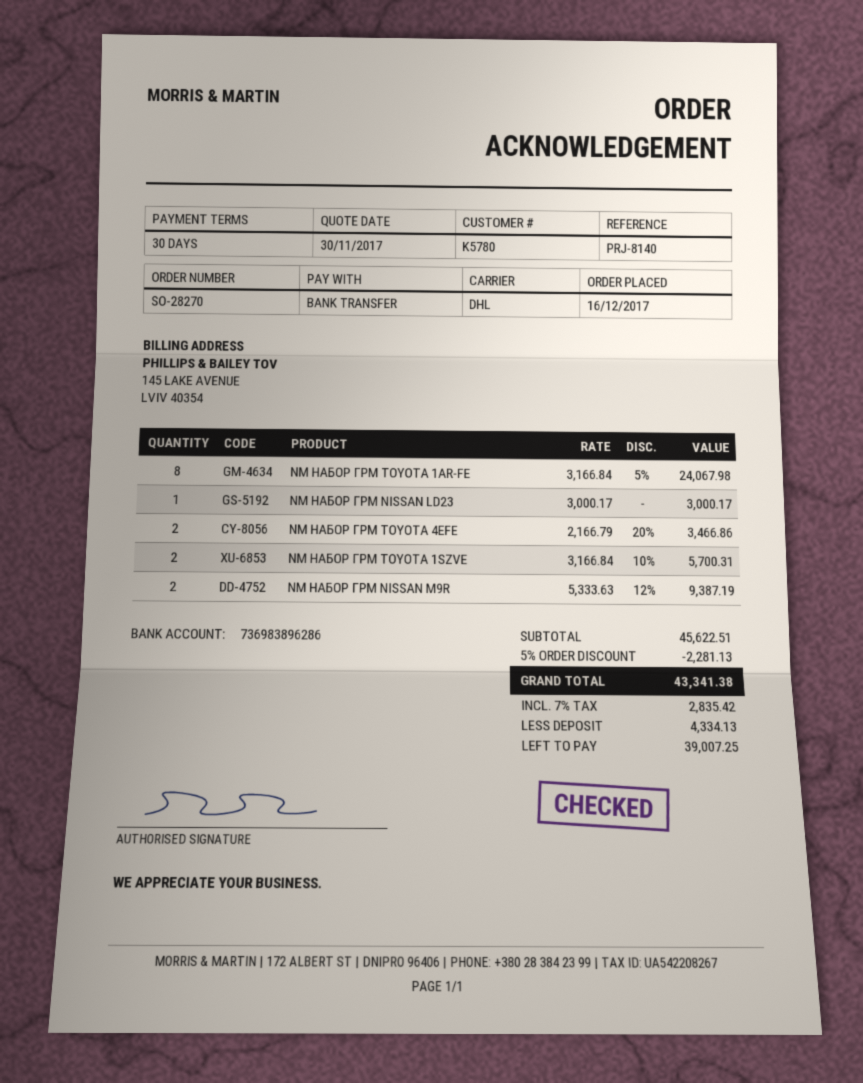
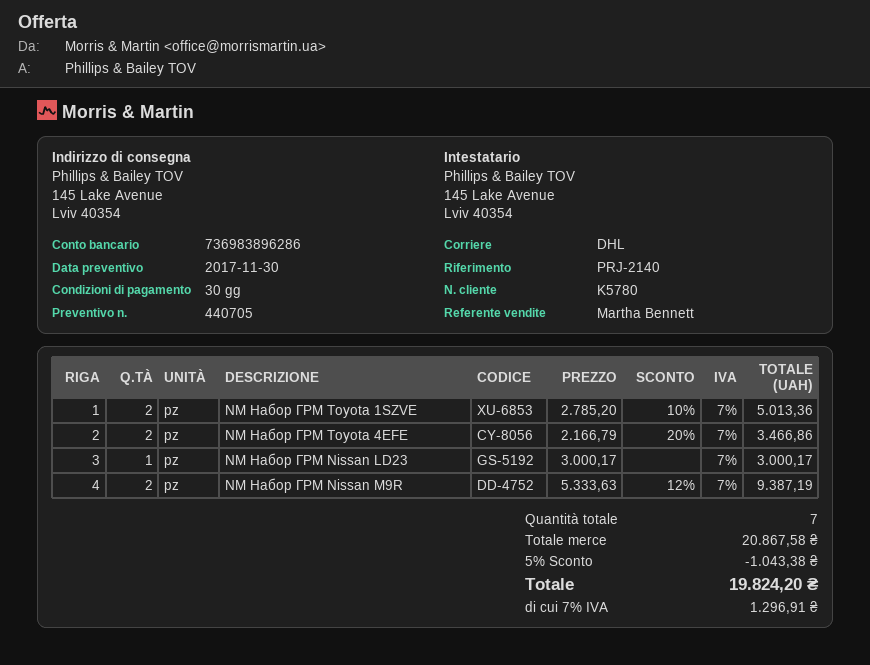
reference: PRJ-8140 -> PRJ-2140
NM НАБОР ГРМ TOYOTA 1AR-FE: 8 x 3166.84 - 5% = 24067.98 -> none
NM НАБОР ГРМ TOYOTA 1SZVE: 2 x 3166.84 - 10% = 5700.31 -> 2 x 2785.20 - 10% = 5013.36
subtotal: 45622.51 -> 20867.58
discount: 5% = 2281.13 -> 5% = 1043.38
tax: 7% = 2835.42 -> 7% = 1296.91
total: 43341.38 -> 19824.20

